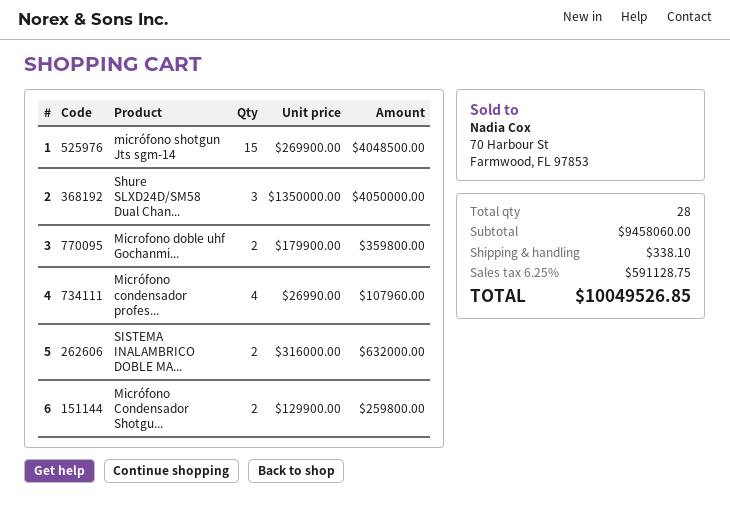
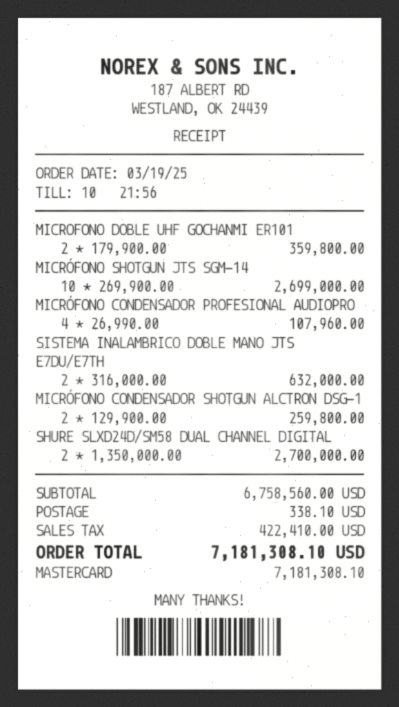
micrófono shotgun Jts sgm-14: 15 x 269900.00 = 4048500.00 -> 10 x 269900.00 = 2699000.00
Shure SLXD24D/SM58 Dual Chan...: 3 x 1350000.00 = 4050000.00 -> 2 x 1350000.00 = 2700000.00
subtotal: 9458060.00 -> 6758560.00
tax: 591128.75 -> 422410.00
total: 10049526.85 -> 7181308.10

